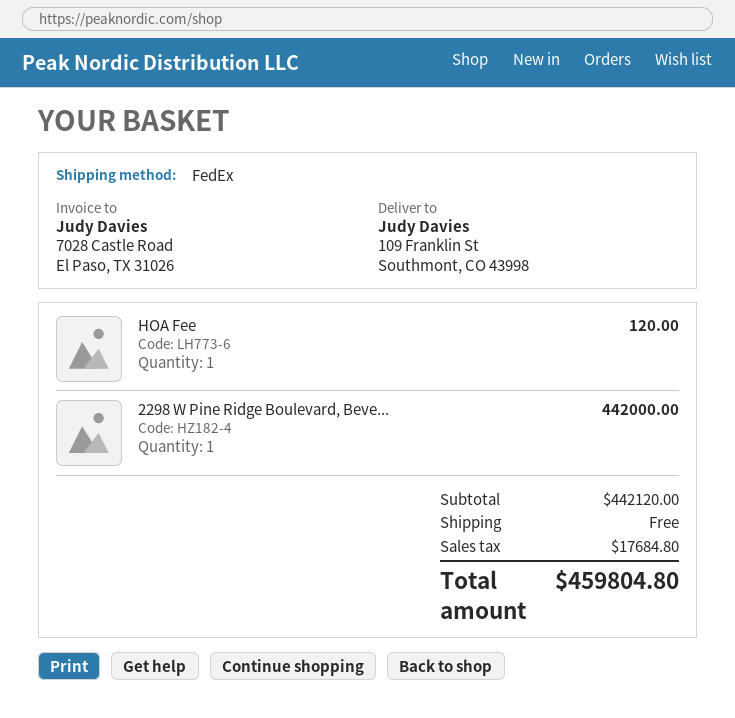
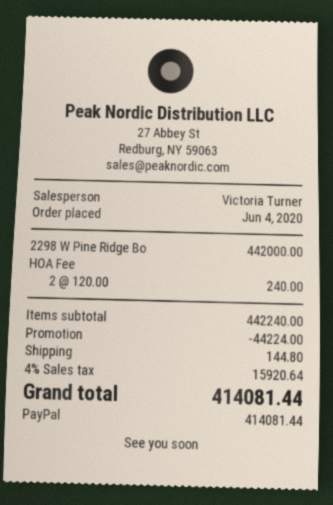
HOA Fee: 1 for 120.00 -> 2 for 240.00
subtotal: 442120.00 -> 442240.00
discount: none -> 44224.00
shipping: 0.00 -> 144.80
tax: 17684.80 -> 15920.64
total: 459804.80 -> 414081.44

